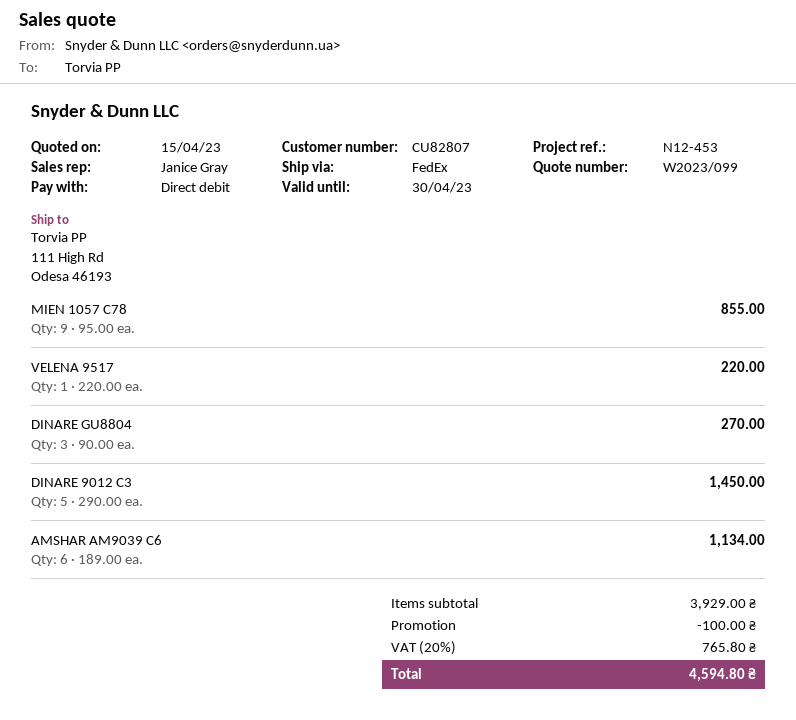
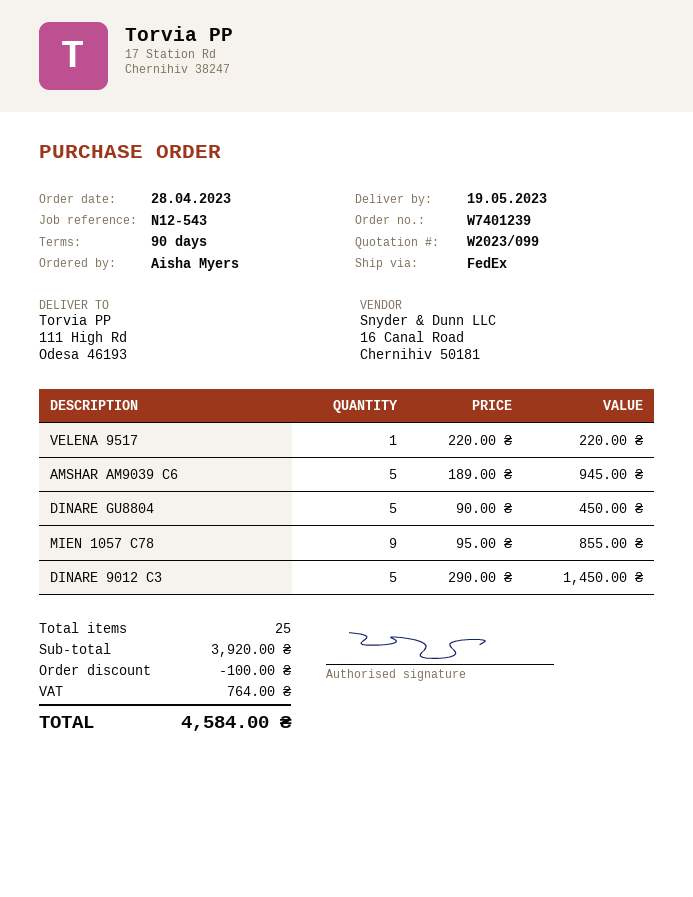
reference: N12-453 -> N12-543
DINARE GU8804: 3 x 90.00 = 270.00 -> 5 x 90.00 = 450.00
AMSHAR AM9039 C6: 6 x 189.00 = 1134.00 -> 5 x 189.00 = 945.00
subtotal: 3929.00 -> 3920.00
tax: 765.80 -> 764.00
total: 4594.80 -> 4584.00

